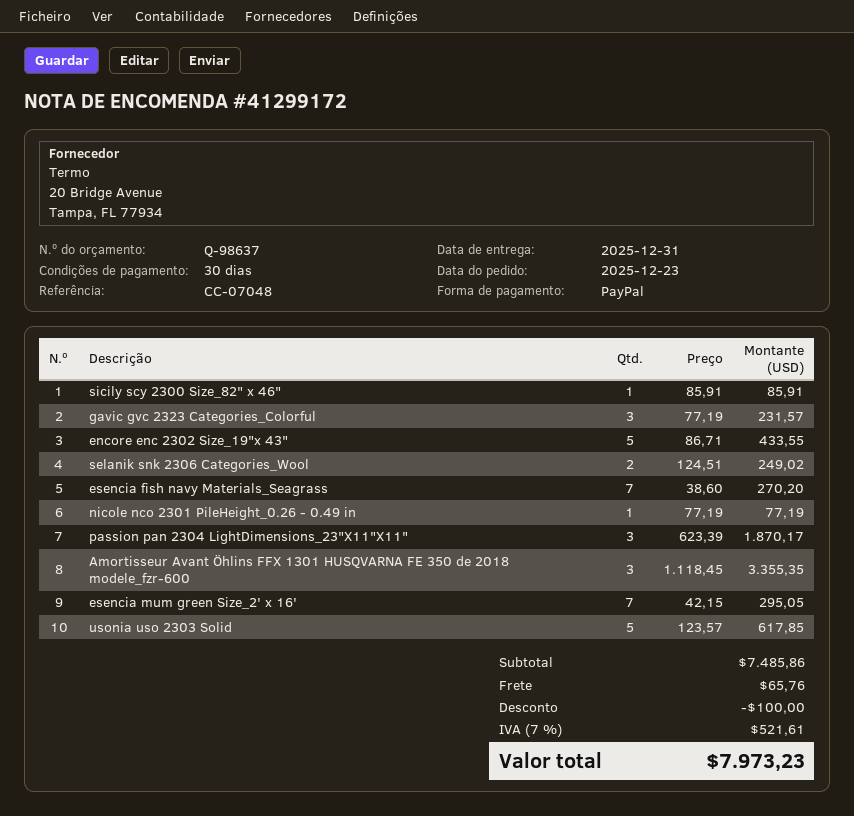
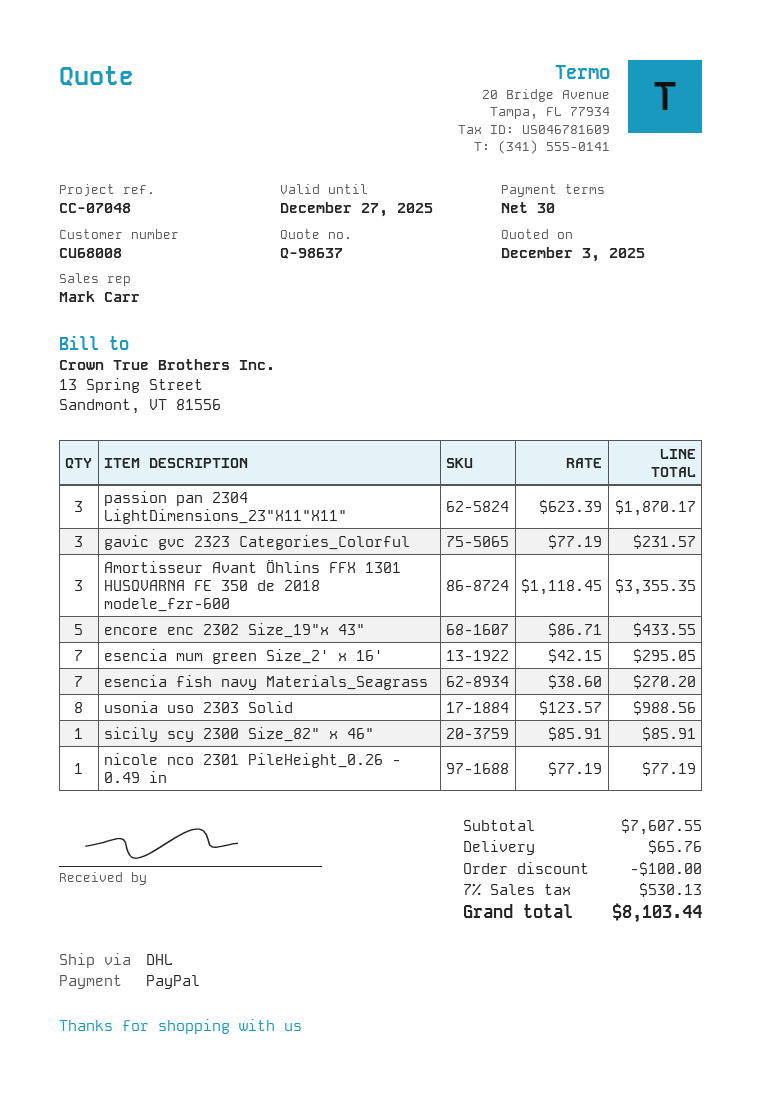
selanik snk 2306 Categories_Wool: 2 x 124.51 = 249.02 -> none
usonia uso 2303 Solid: 5 x 123.57 = 617.85 -> 8 x 123.57 = 988.56
subtotal: 7485.86 -> 7607.55
tax: 7% = 521.61 -> 7% = 530.13
total: 7973.23 -> 8103.44

